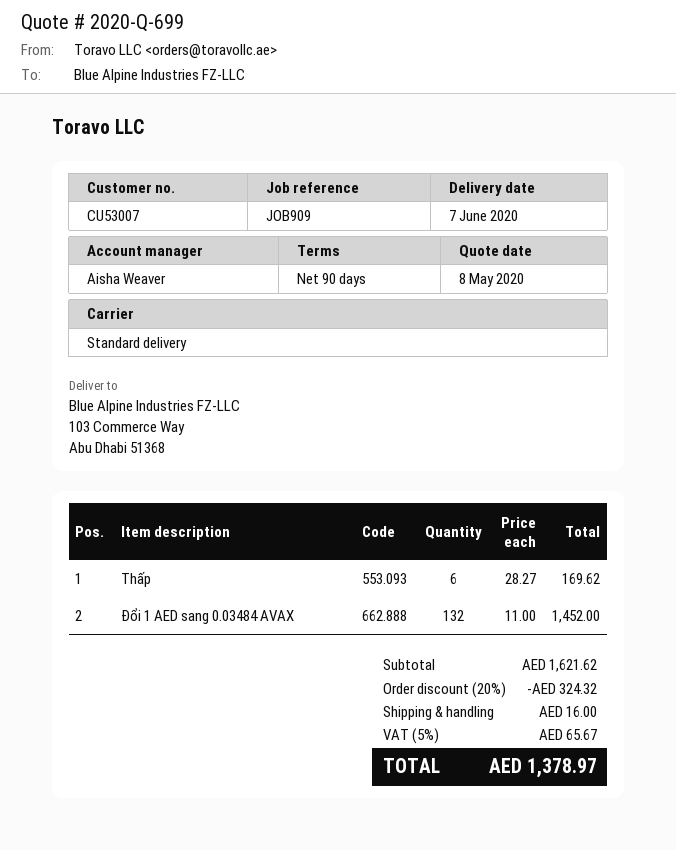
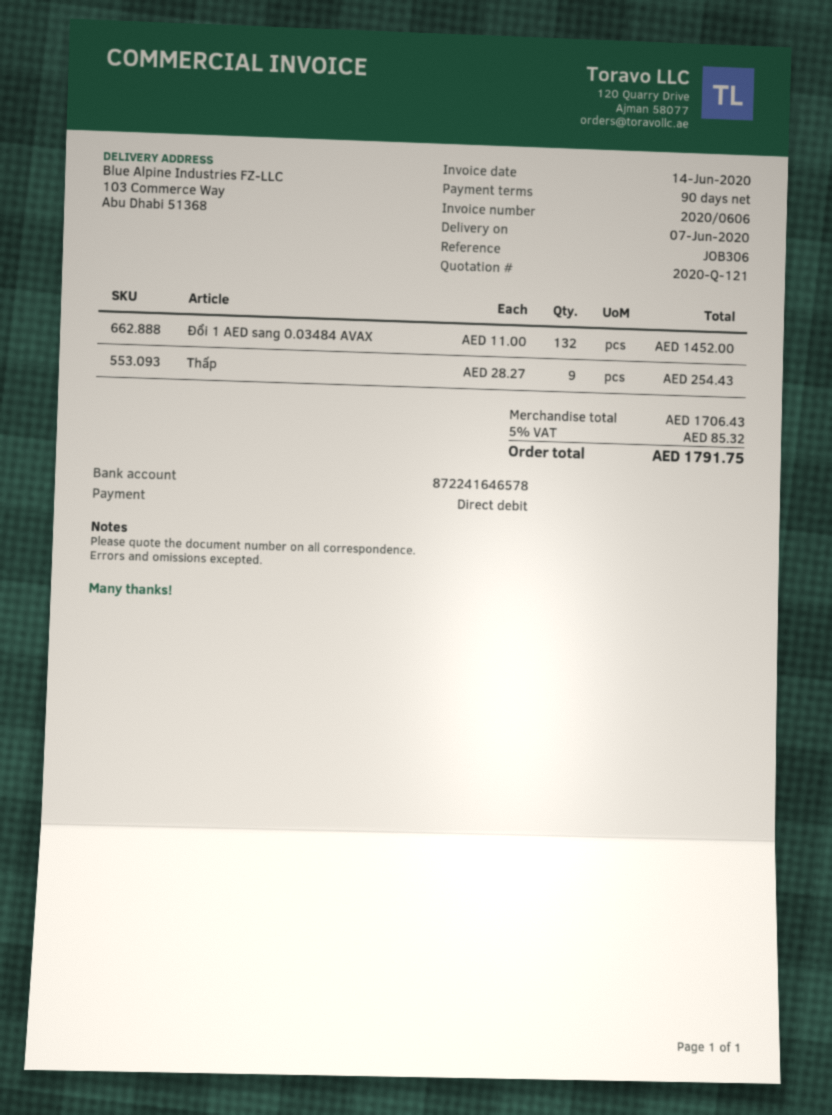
quote number: 2020-Q-699 -> 2020-Q-121
reference: JOB909 -> JOB306
Thấp: 6 x 28.27 = 169.62 -> 9 x 28.27 = 254.43
subtotal: 1621.62 -> 1706.43
discount: 20% = 324.32 -> none
shipping: 16.00 -> none
tax: 5% = 65.67 -> 5% = 85.32
total: 1378.97 -> 1791.75

